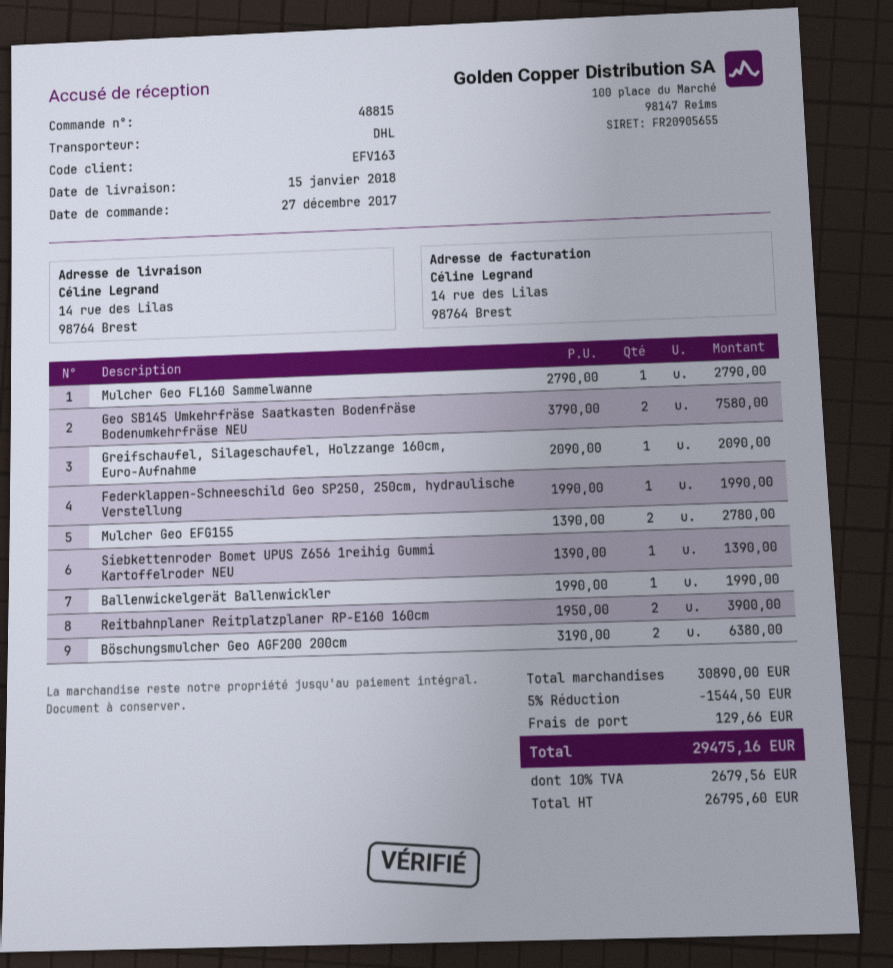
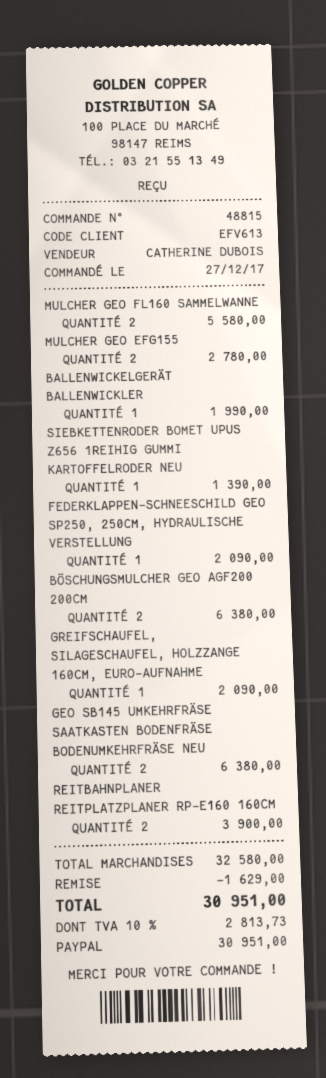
customer number: EFV163 -> EFV613
Mulcher Geo FL160 Sammelwanne: 1 for 2790.00 -> 2 for 5580.00
Geo SB145 Umkehrfräse Saatkasten Bodenfräse Bodenumkehrfräse NEU: 2 for 7580.00 -> 2 for 6380.00
Federklappen-Schneeschild Geo SP250, 250cm, hydraulische Verstellung: 1 for 1990.00 -> 1 for 2090.00
subtotal: 30890.00 -> 32580.00
discount: 1544.50 -> 1629.00
shipping: 129.66 -> none
tax: 10% = 2679.56 -> 10% = 2813.73
total: 29475.16 -> 30951.00

